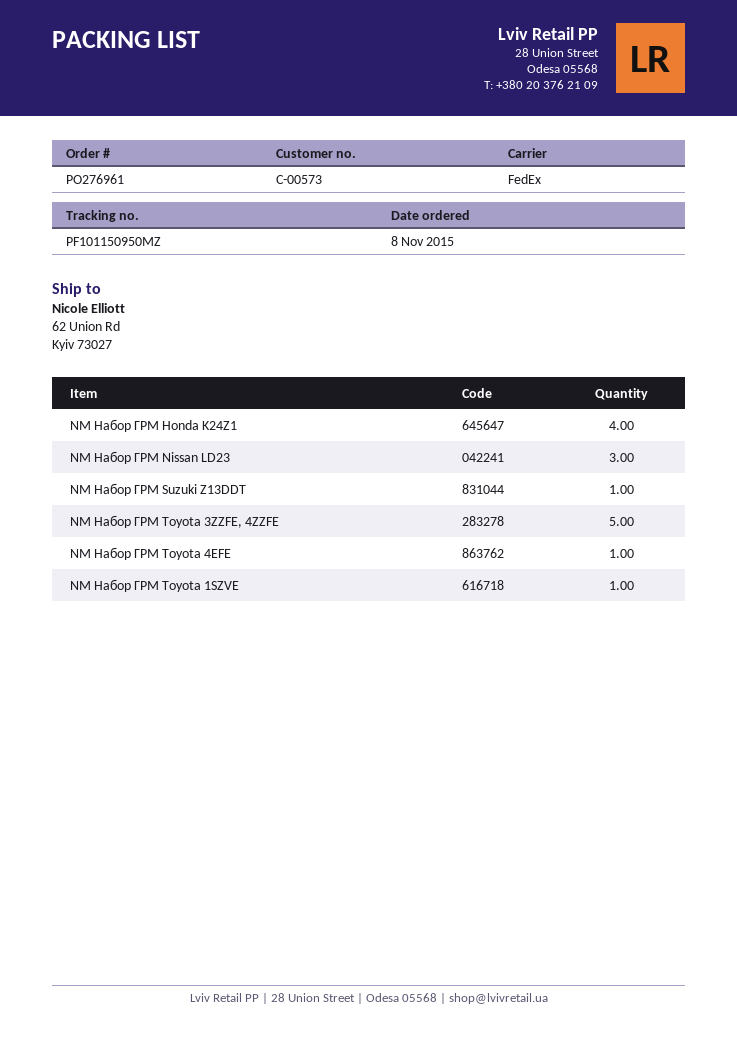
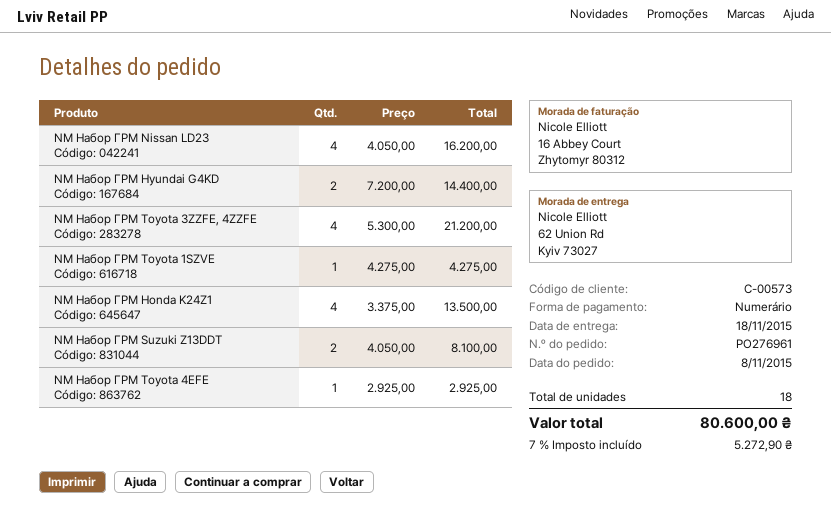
NM Набор ГРМ Nissan LD23: 3 -> 4
NM Набор ГРМ Suzuki Z13DDT: 1 -> 2
NM Набор ГРМ Toyota 3ZZFE, 4ZZFE: 5 -> 4
NM Набор ГРМ Hyundai G4KD: none -> 2

